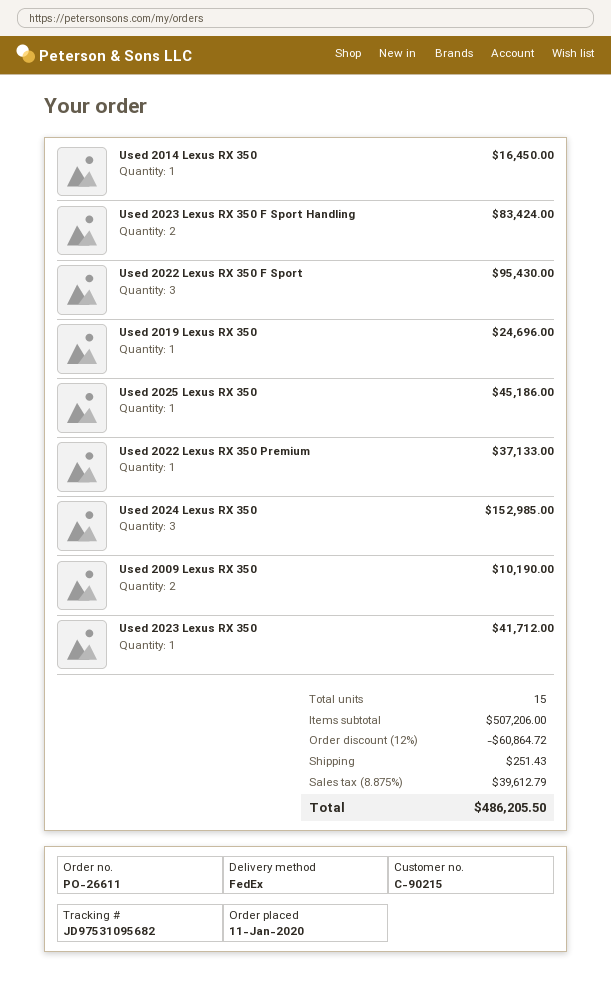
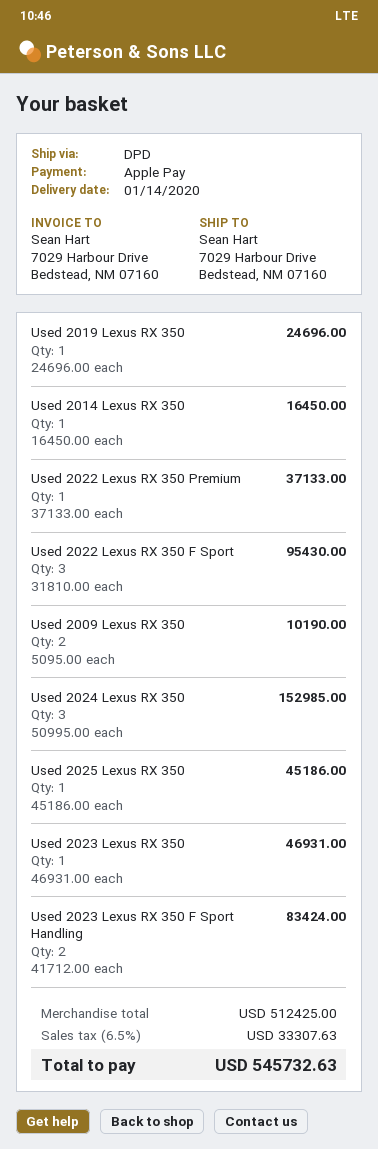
shipping method: FedEx -> DPD
Used 2023 Lexus RX 350: 1 for 41712.00 -> 1 for 46931.00
subtotal: 507206.00 -> 512425.00
discount: 12% = 60864.72 -> none
shipping: 251.43 -> none
tax: 8.875% = 39612.79 -> 6.5% = 33307.63
total: 486205.50 -> 545732.63

